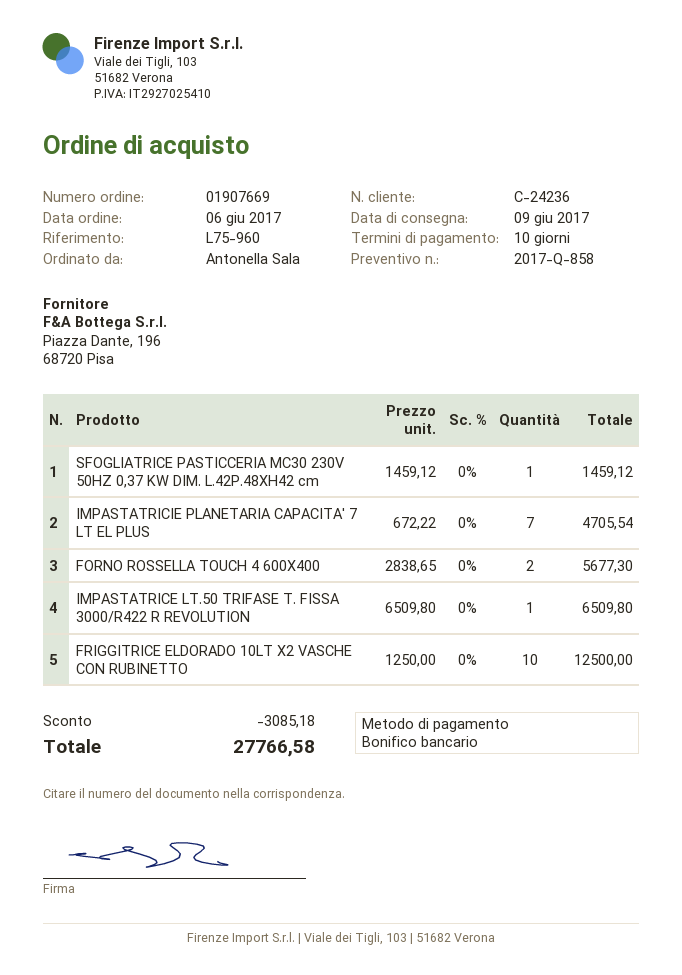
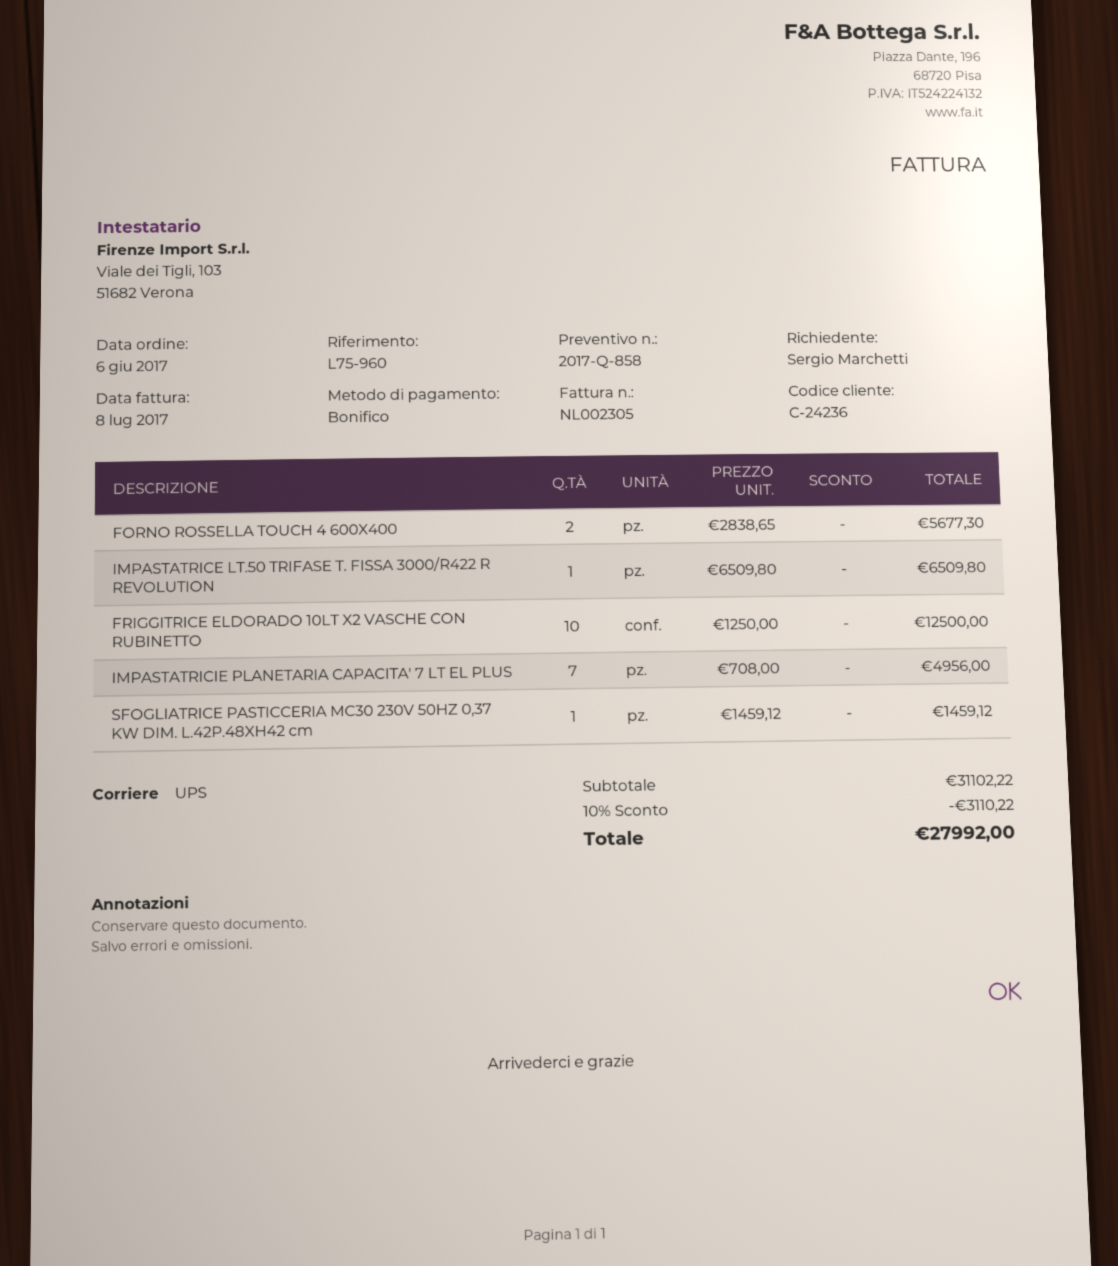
ordered by: Antonella Sala -> Sergio Marchetti
IMPASTATRICIE PLANETARIA CAPACITA' 7 LT EL PLUS: 7 x 672.22 = 4705.54 -> 7 x 708.00 = 4956.00
discount: 3085.18 -> 3110.22
total: 27766.58 -> 27992.00

